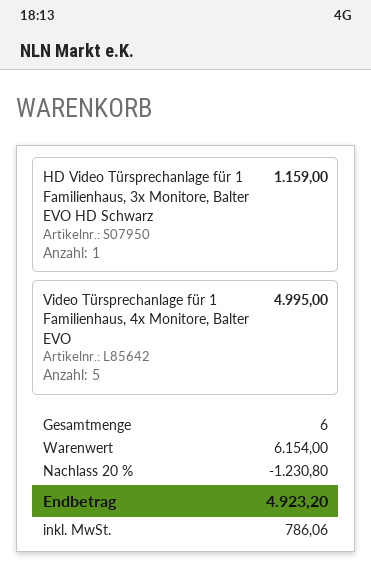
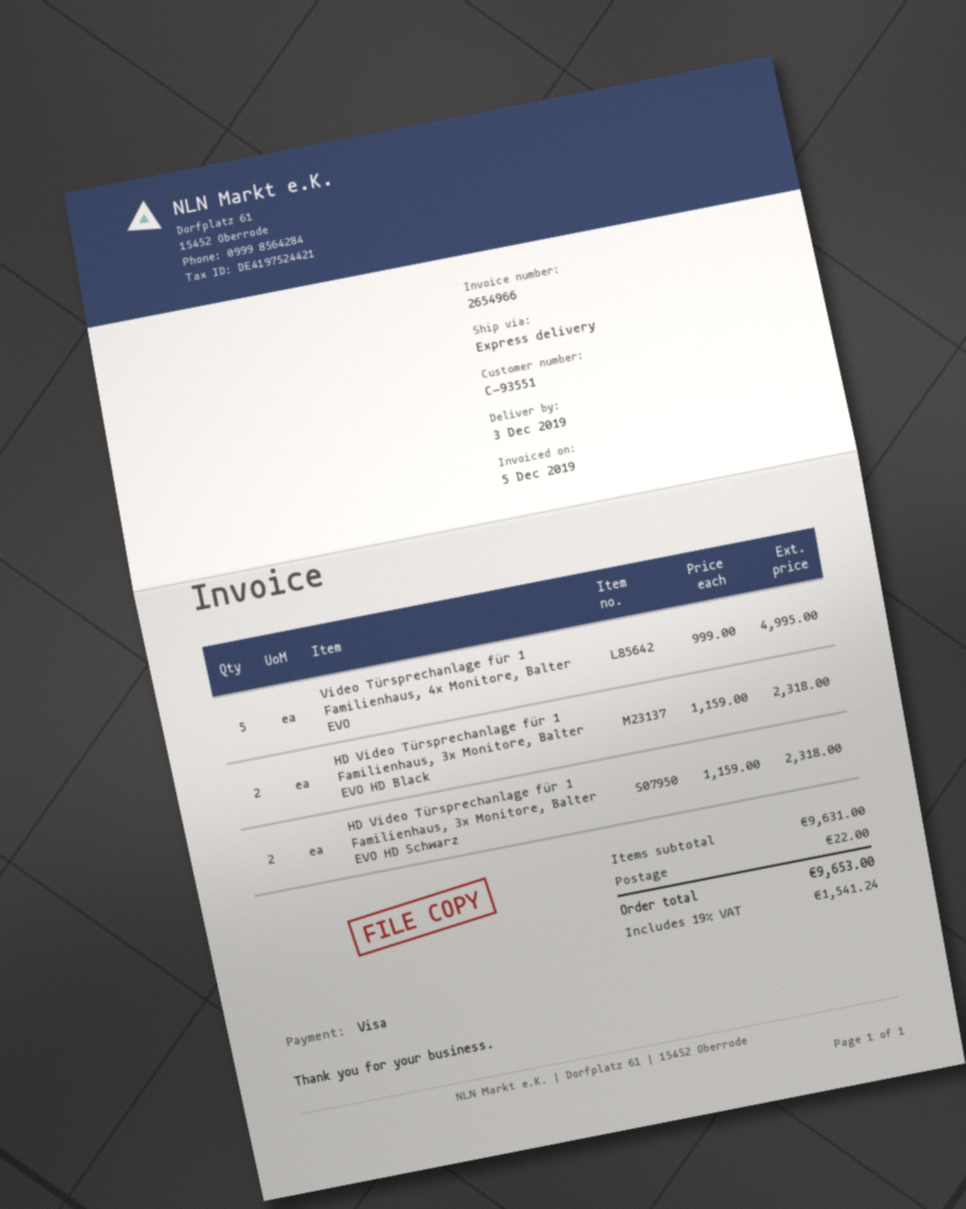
HD Video Türsprechanlage für 1 Familienhaus, 3x Monitore, Balter EVO HD Schwarz: 1 for 1159.00 -> 2 for 2318.00
HD Video Türsprechanlage für 1 Familienhaus, 3x Monitore, Balter EVO HD Black: none -> 2 for 2318.00
subtotal: 6154.00 -> 9631.00
discount: 20% = 1230.80 -> none
shipping: none -> 22.00
tax: 786.06 -> 1541.24
total: 4923.20 -> 9653.00

